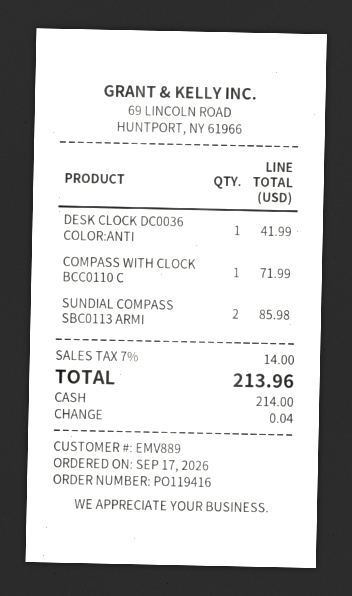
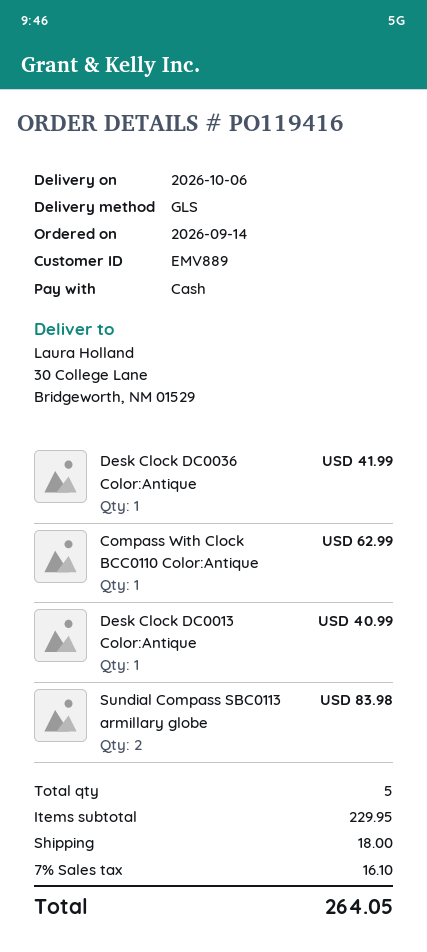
order date: 2026-09-17 -> 2026-09-14
COMPASS WITH CLOCK BCC0110 C: 1 for 71.99 -> 1 for 62.99
SUNDIAL COMPASS SBC0113 ARMI: 2 for 85.98 -> 2 for 83.98
Desk Clock DC0013 Color:Antique: none -> 1 for 40.99
shipping: none -> 18.00
tax: 7% = 14.00 -> 7% = 16.10
total: 213.96 -> 264.05

